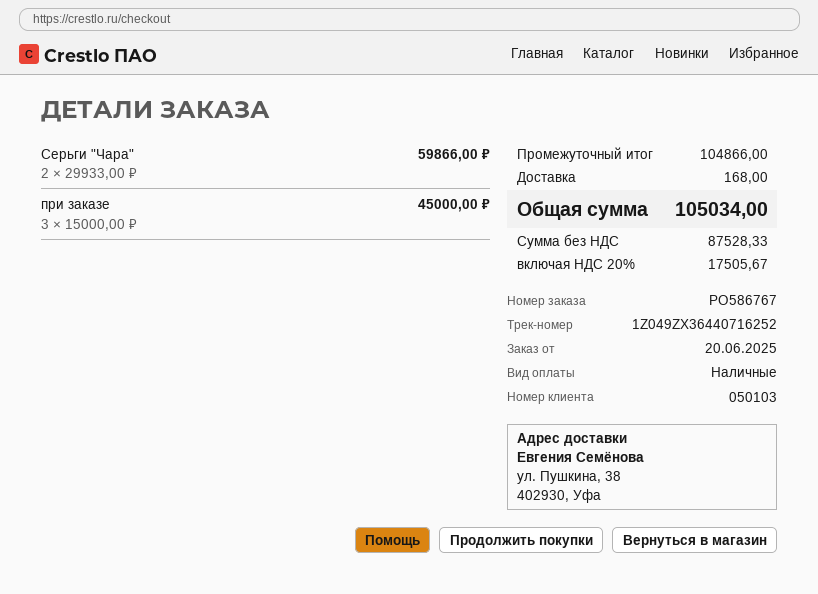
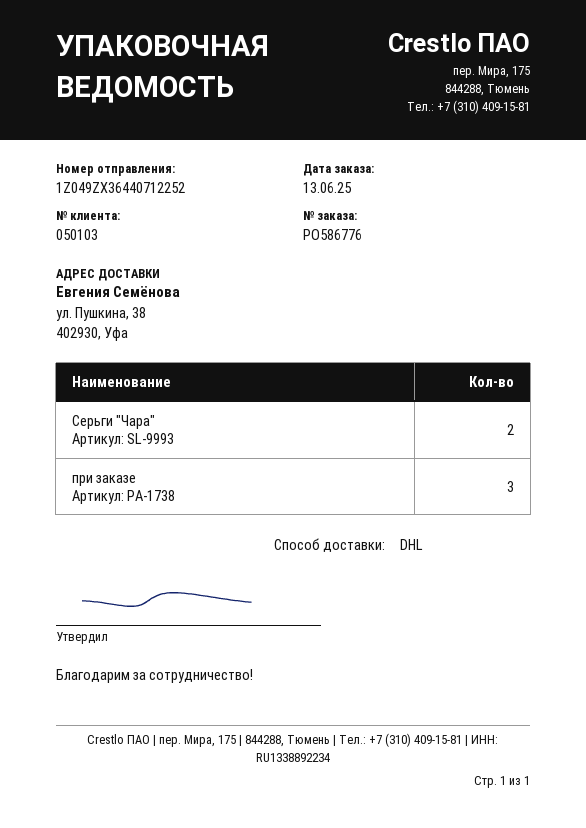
order number: PO586767 -> PO586776
order date: 2025-06-20 -> 2025-06-13
tracking number: 1Z049ZX36440716252 -> 1Z049ZX36440712252

